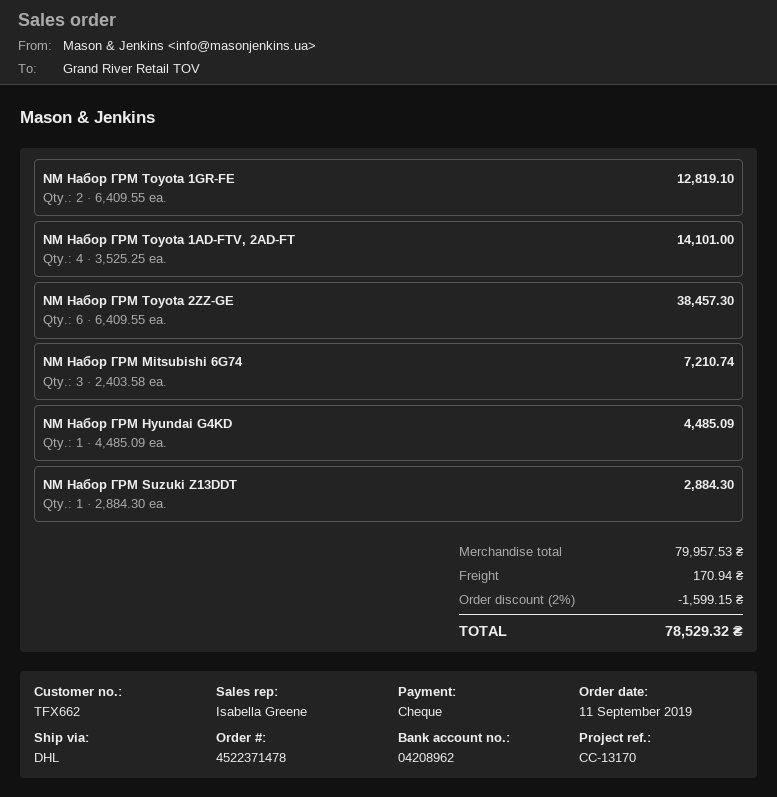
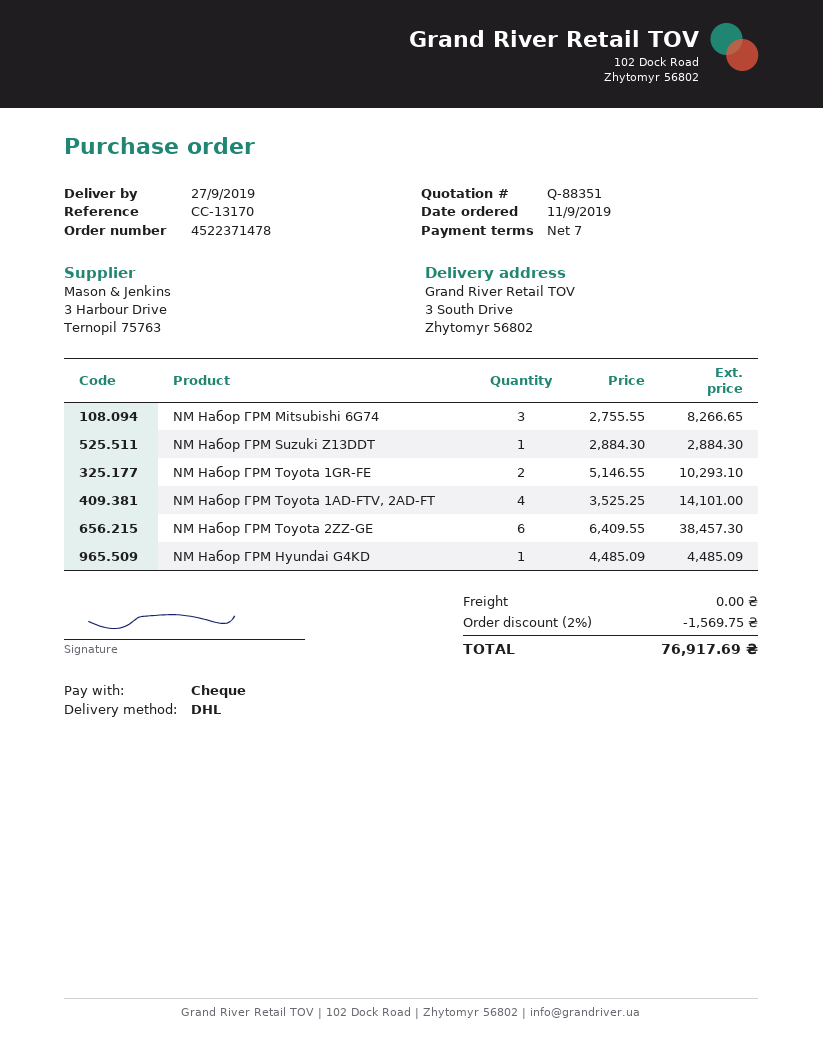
NM Набор ГРМ Toyota 1GR-FE: 2 x 6409.55 = 12819.10 -> 2 x 5146.55 = 10293.10
NM Набор ГРМ Mitsubishi 6G74: 3 x 2403.58 = 7210.74 -> 3 x 2755.55 = 8266.65
discount: 2% = 1599.15 -> 2% = 1569.75
shipping: 170.94 -> 0.00
total: 78529.32 -> 76917.69

